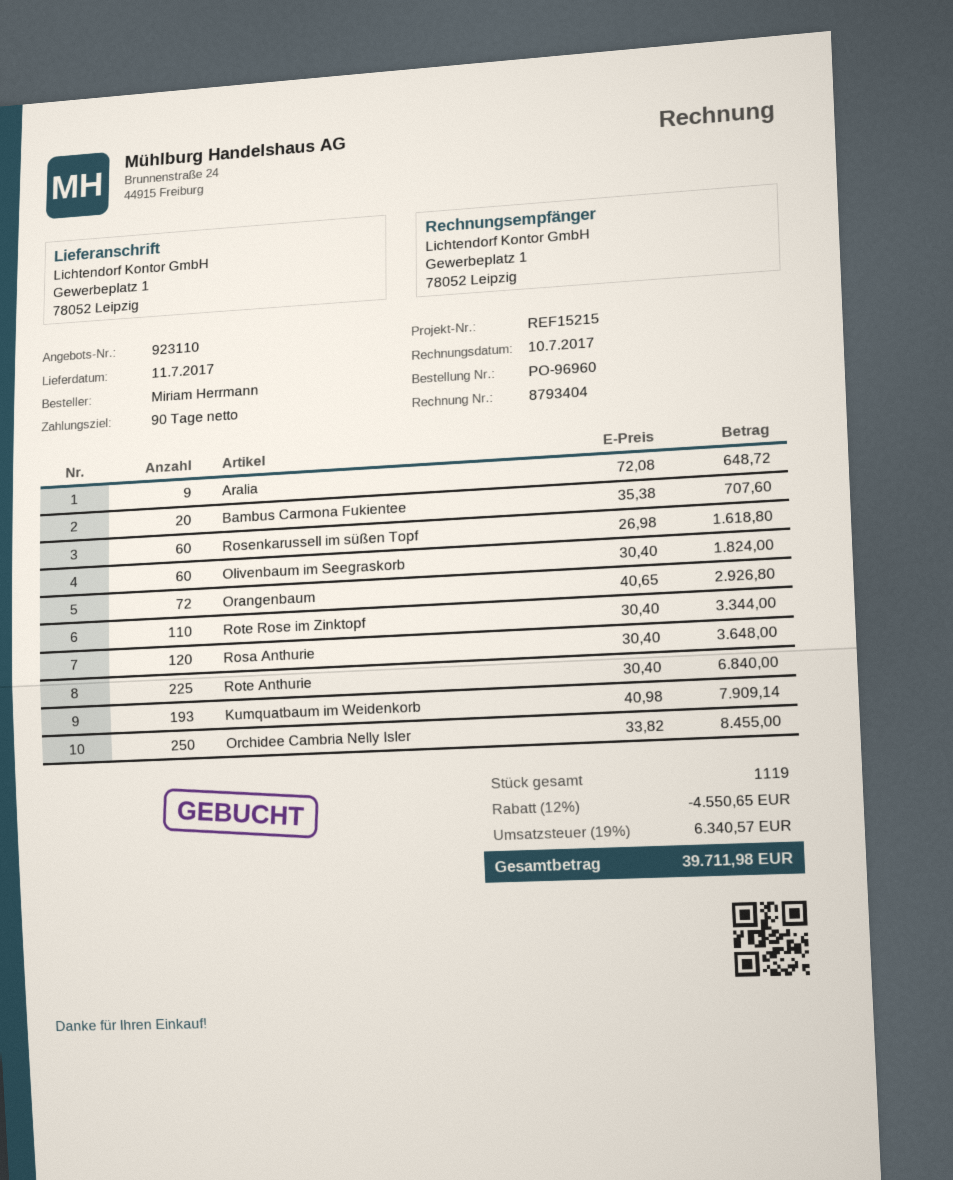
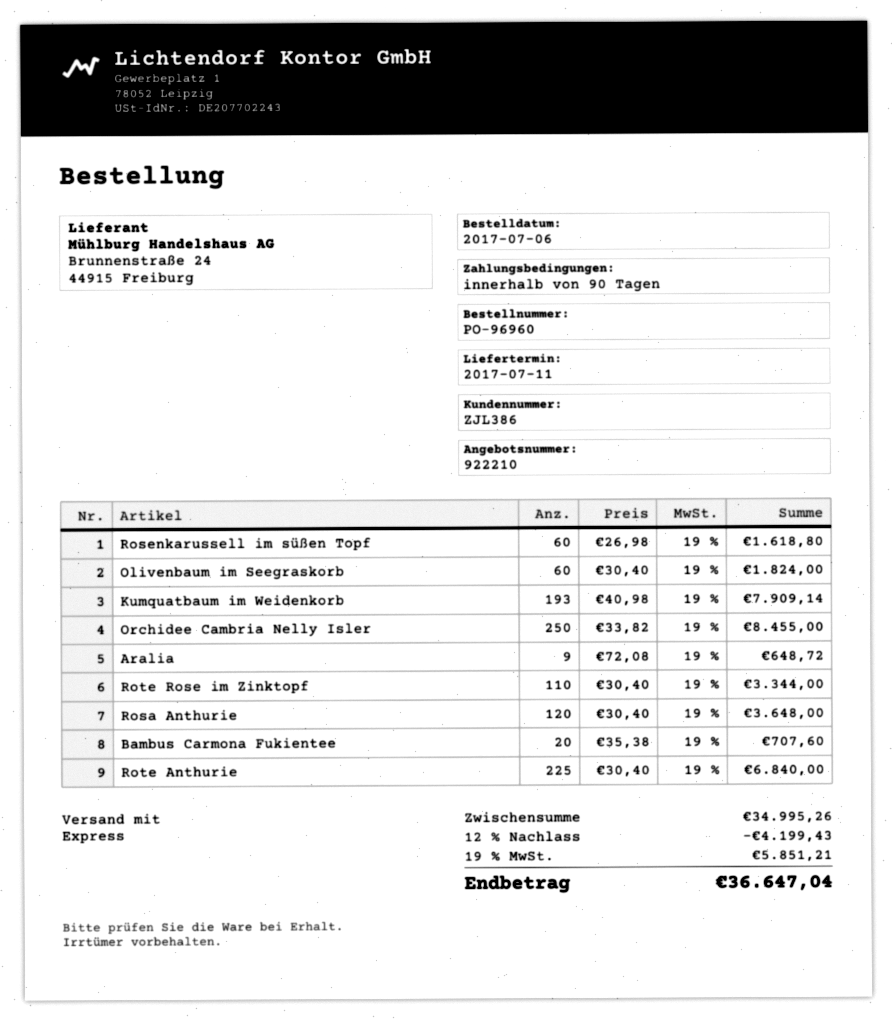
quote number: 923110 -> 922210
Orangenbaum: 72 x 40.65 = 2926.80 -> none
discount: 12% = 4550.65 -> 12% = 4199.43
tax: 19% = 6340.57 -> 19% = 5851.21
total: 39711.98 -> 36647.04

